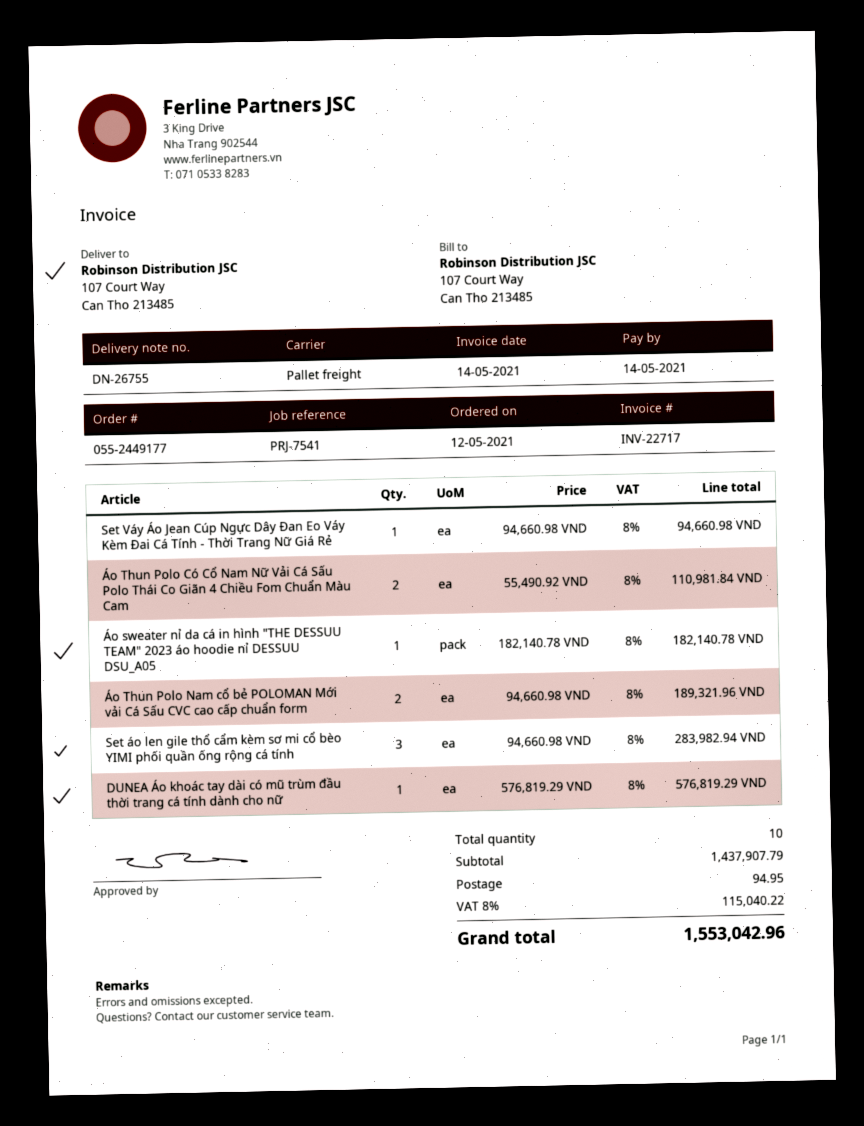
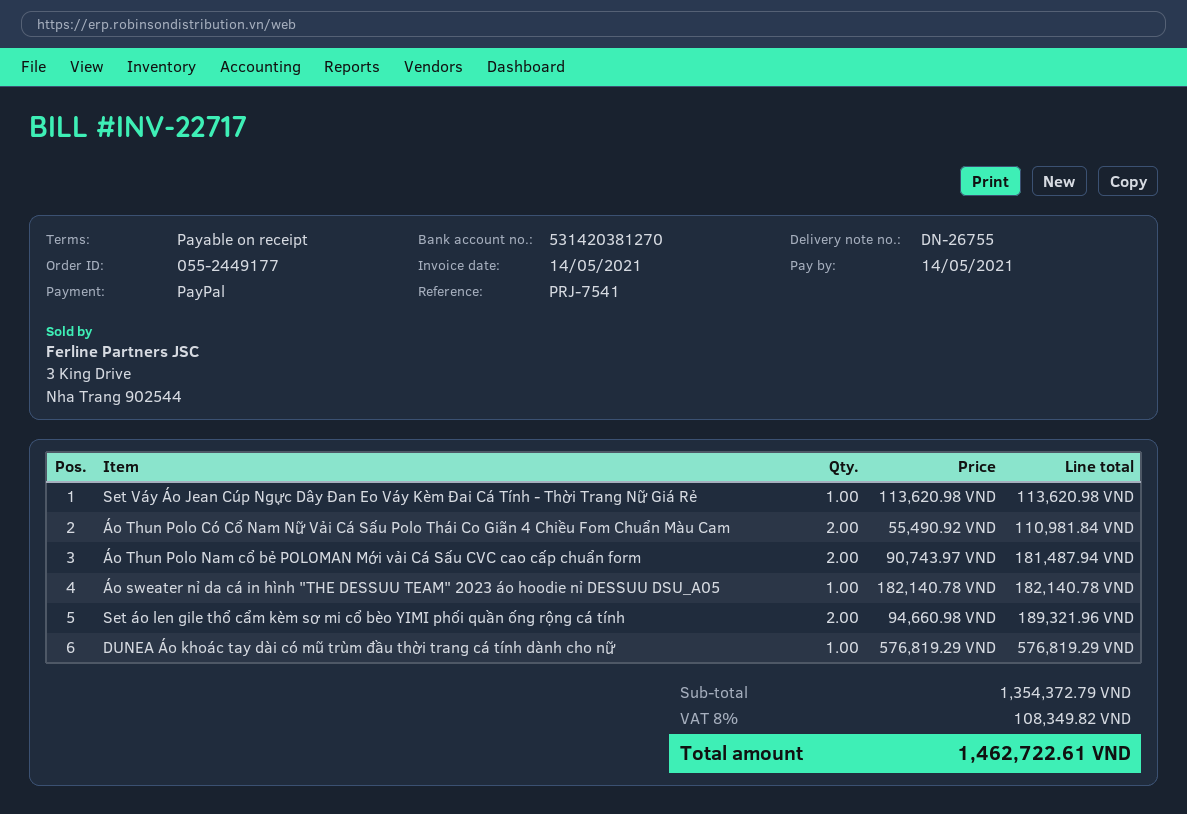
Set Váy Áo Jean Cúp Ngực Dây Đan Eo Váy Kèm Đai Cá Tính - Thời Trang Nữ Giá Rẻ: 1 x 94660.98 = 94660.98 -> 1 x 113620.98 = 113620.98
Áo Thun Polo Nam cổ bẻ POLOMAN Mới vải Cá Sấu CVC cao cấp chuẩn form: 2 x 94660.98 = 189321.96 -> 2 x 90743.97 = 181487.94
Set áo len gile thổ cẩm kèm sơ mi cổ bèo YIMI phối quần ống rộng cá tính: 3 x 94660.98 = 283982.94 -> 2 x 94660.98 = 189321.96
subtotal: 1437907.79 -> 1354372.79
shipping: 94.95 -> none
tax: 8% = 115040.22 -> 8% = 108349.82
total: 1553042.96 -> 1462722.61

